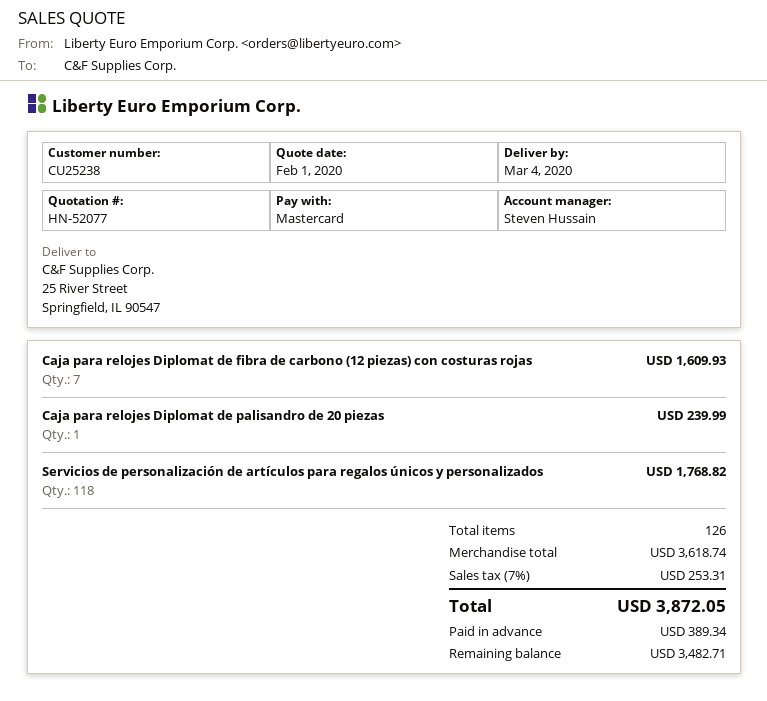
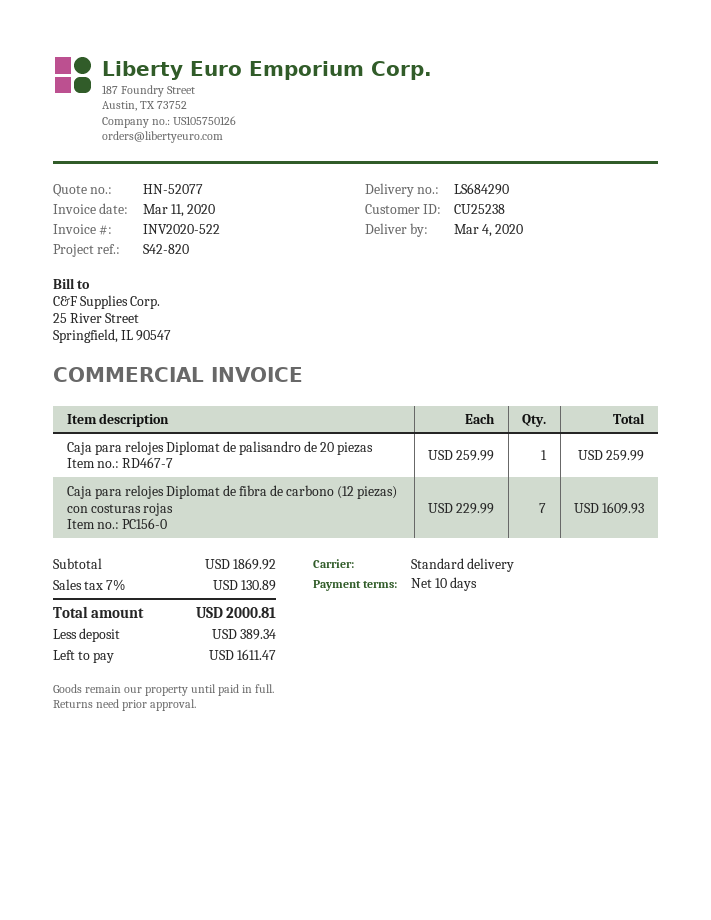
Caja para relojes Diplomat de palisandro de 20 piezas: 1 for 239.99 -> 1 for 259.99
Servicios de personalización de artículos para regalos únicos y personalizados: 118 for 1768.82 -> none
subtotal: 3618.74 -> 1869.92
tax: 7% = 253.31 -> 7% = 130.89
total: 3872.05 -> 2000.81
balance: 3482.71 -> 1611.47

